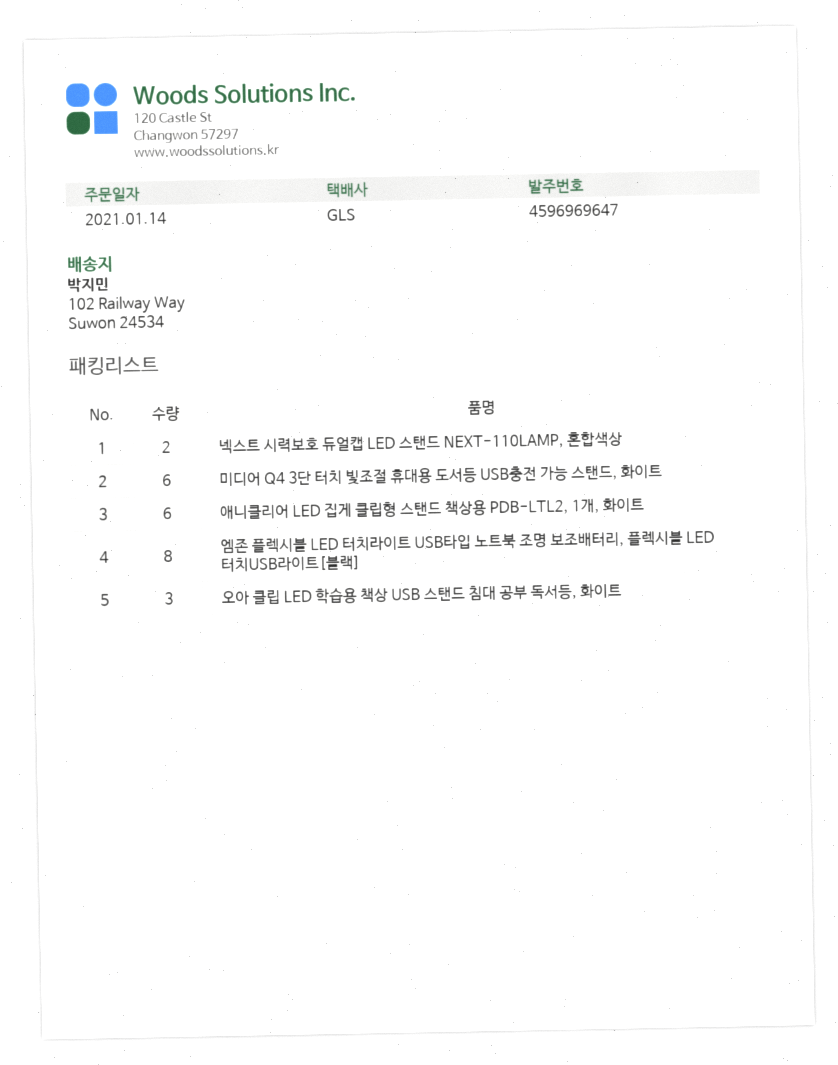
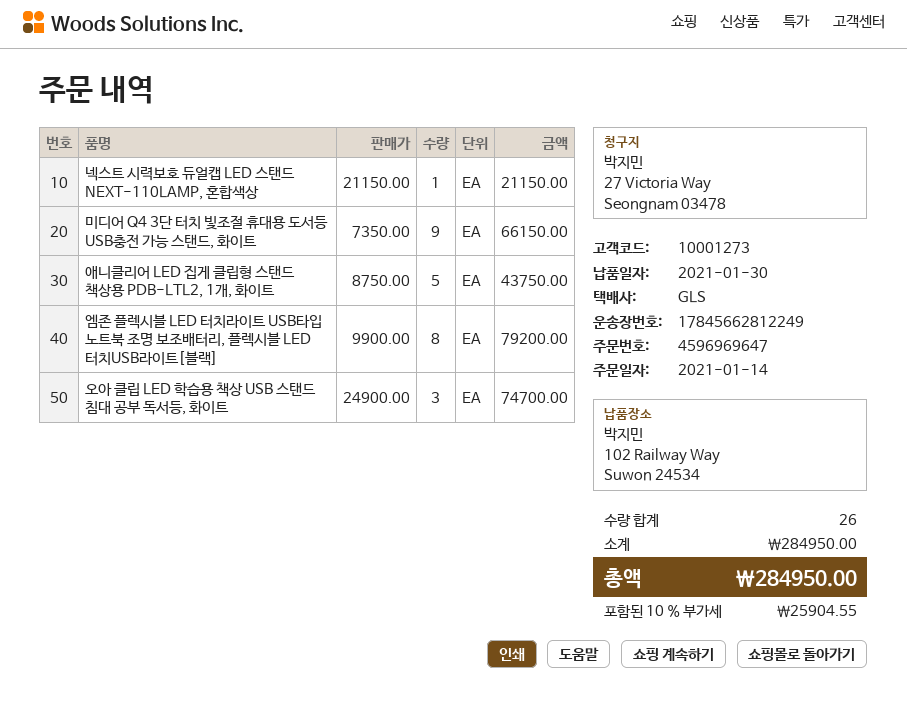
넥스트 시력보호 듀얼캡 LED 스탠드 NEXT-110LAMP, 혼합색상: 2 -> 1
미디어 Q4 3단 터치 빛조절 휴대용 도서등 USB충전 가능 스탠드, 화이트: 6 -> 9
애니클리어 LED 집게 클립형 스탠드 책상용 PDB-LTL2, 1개, 화이트: 6 -> 5

